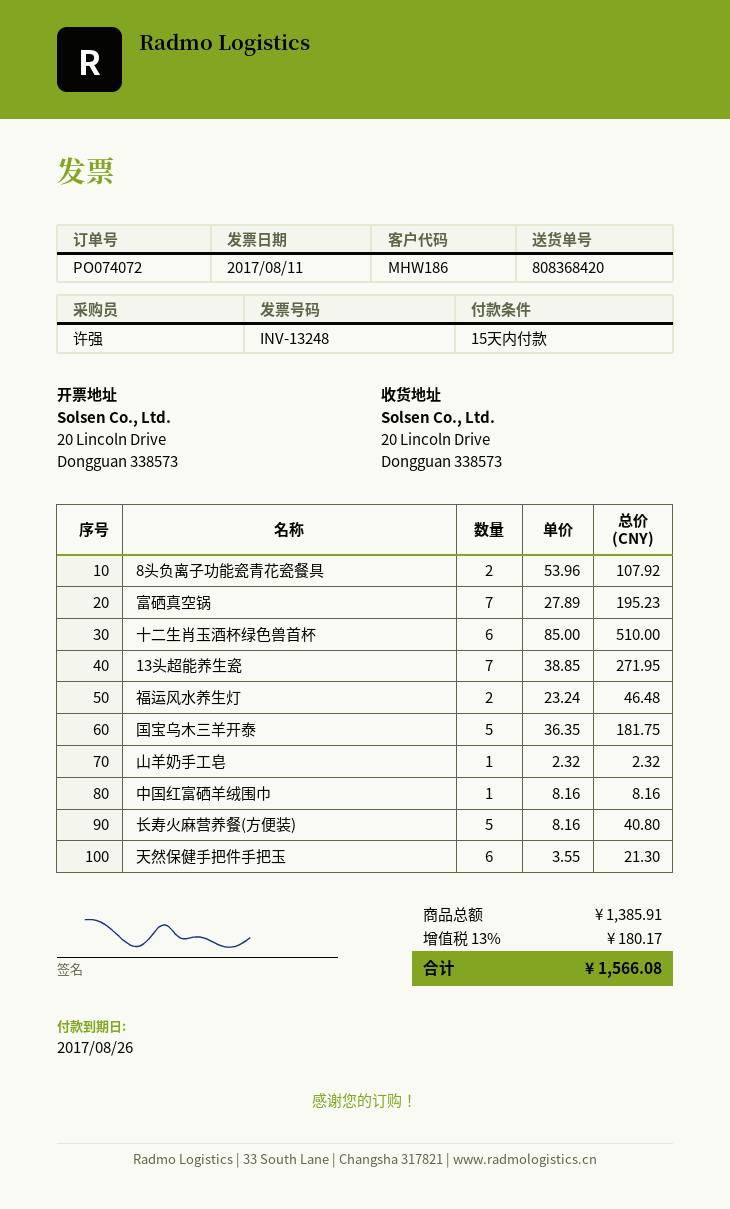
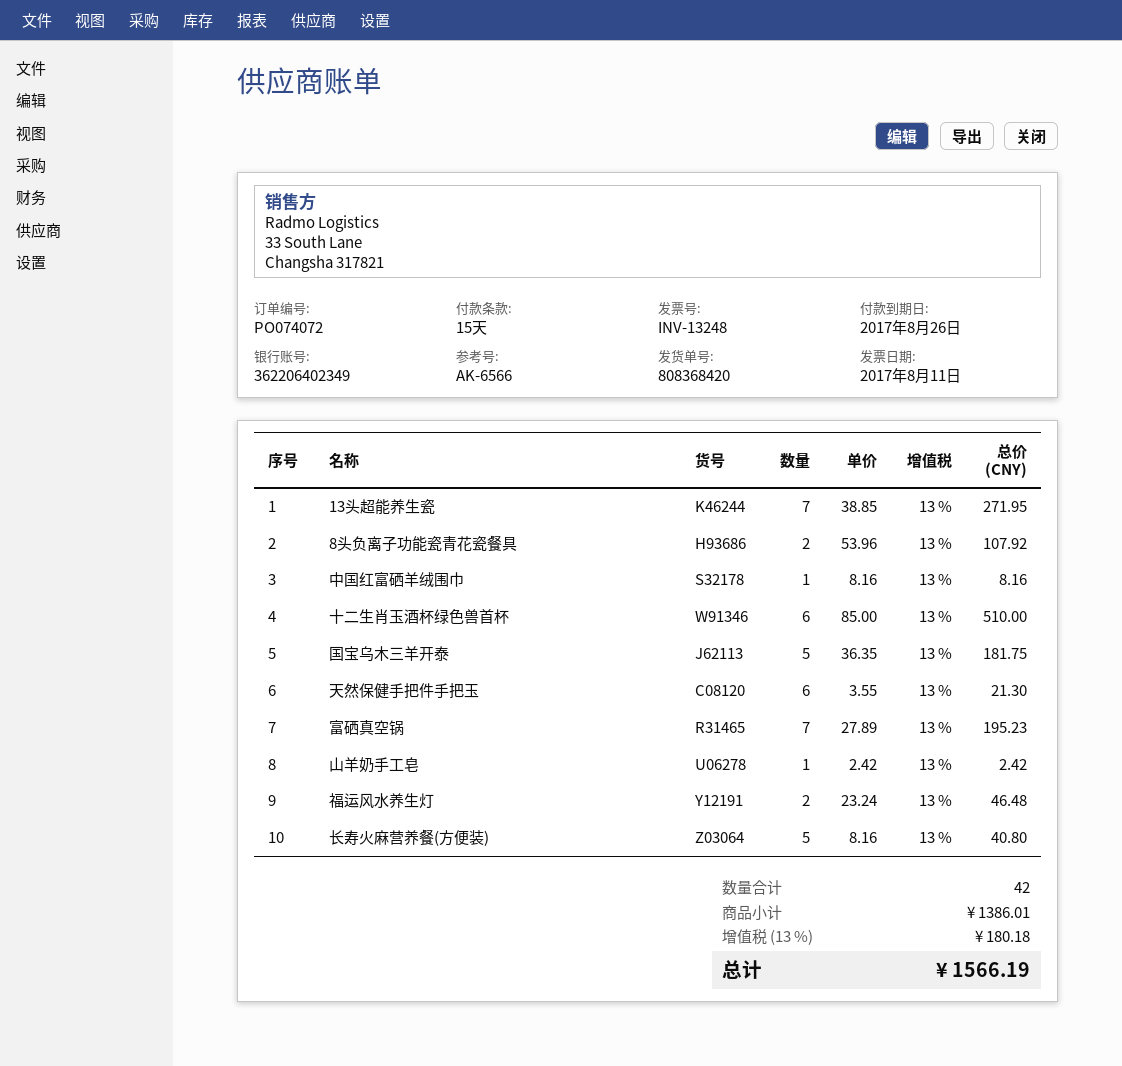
山羊奶手工皂: 1 x 2.32 = 2.32 -> 1 x 2.42 = 2.42
subtotal: 1385.91 -> 1386.01
tax: 13% = 180.17 -> 13% = 180.18
total: 1566.08 -> 1566.19

